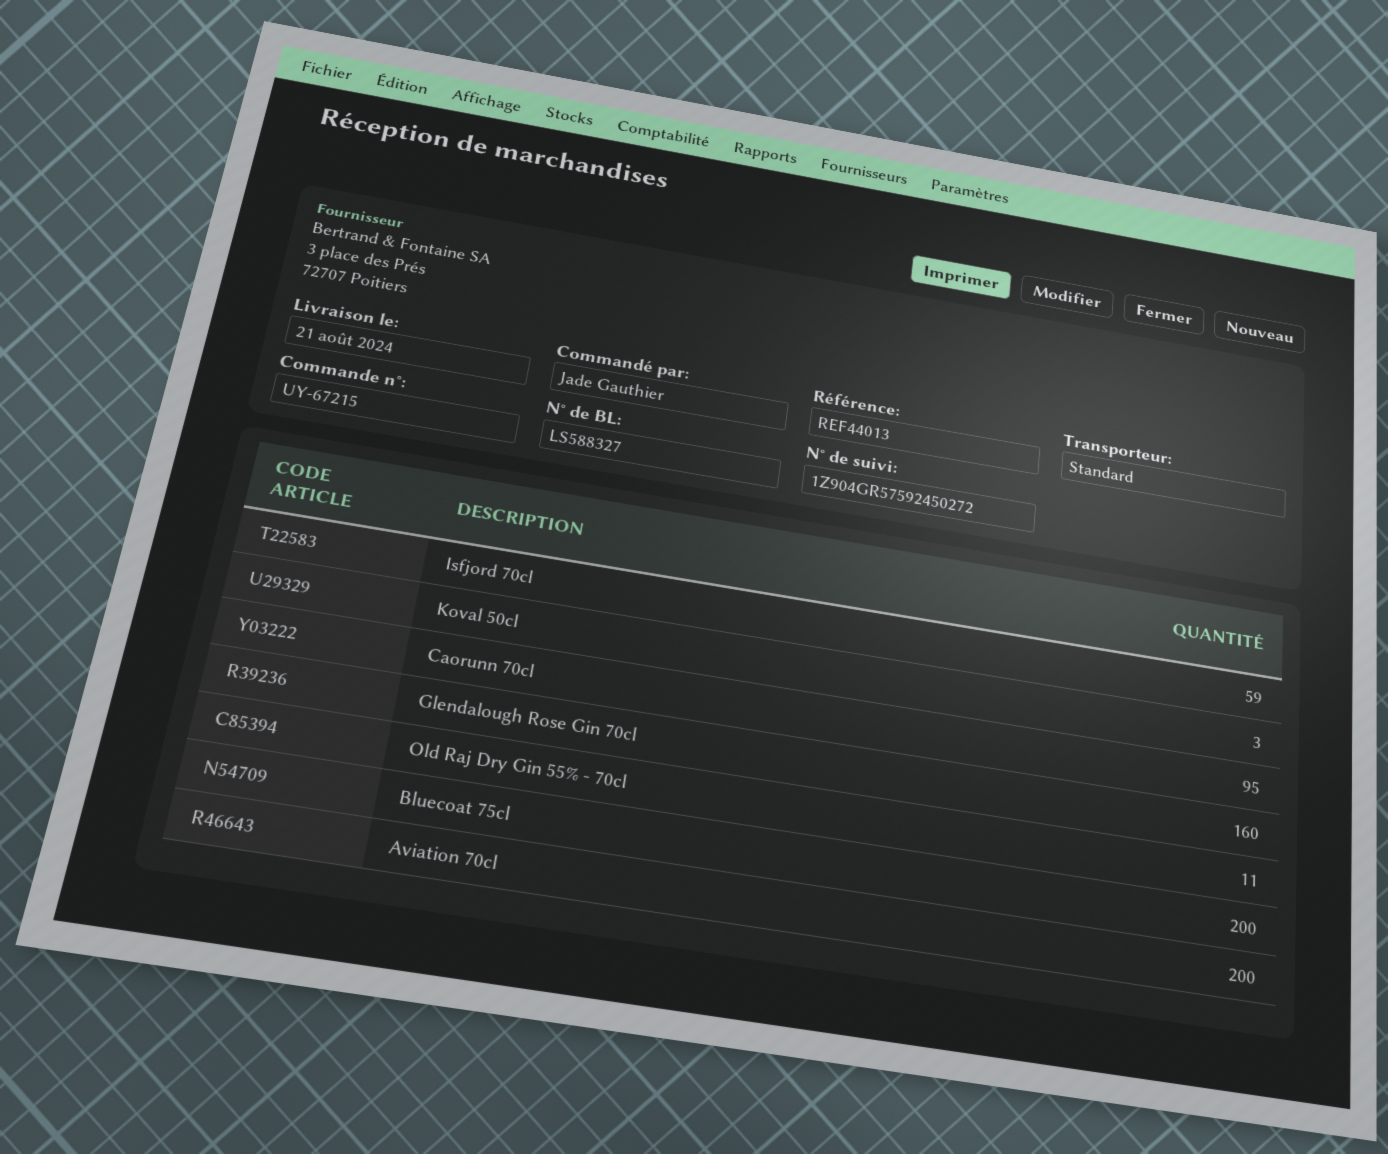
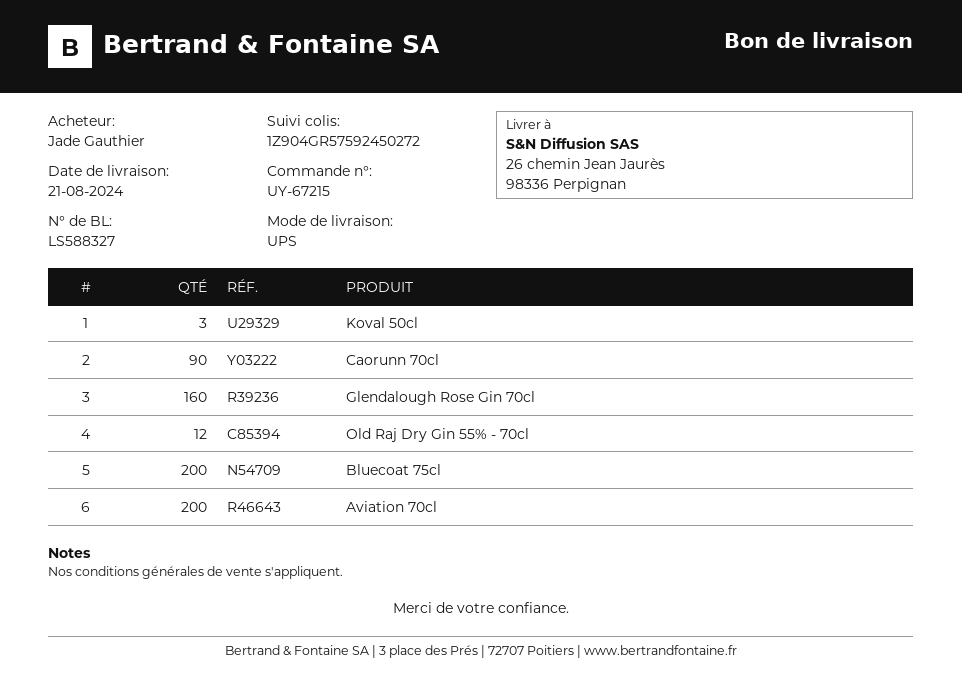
shipping method: standard -> UPS
Isfjord 70cl: 59 -> none
Caorunn 70cl: 95 -> 90
Old Raj Dry Gin 55% - 70cl: 11 -> 12

